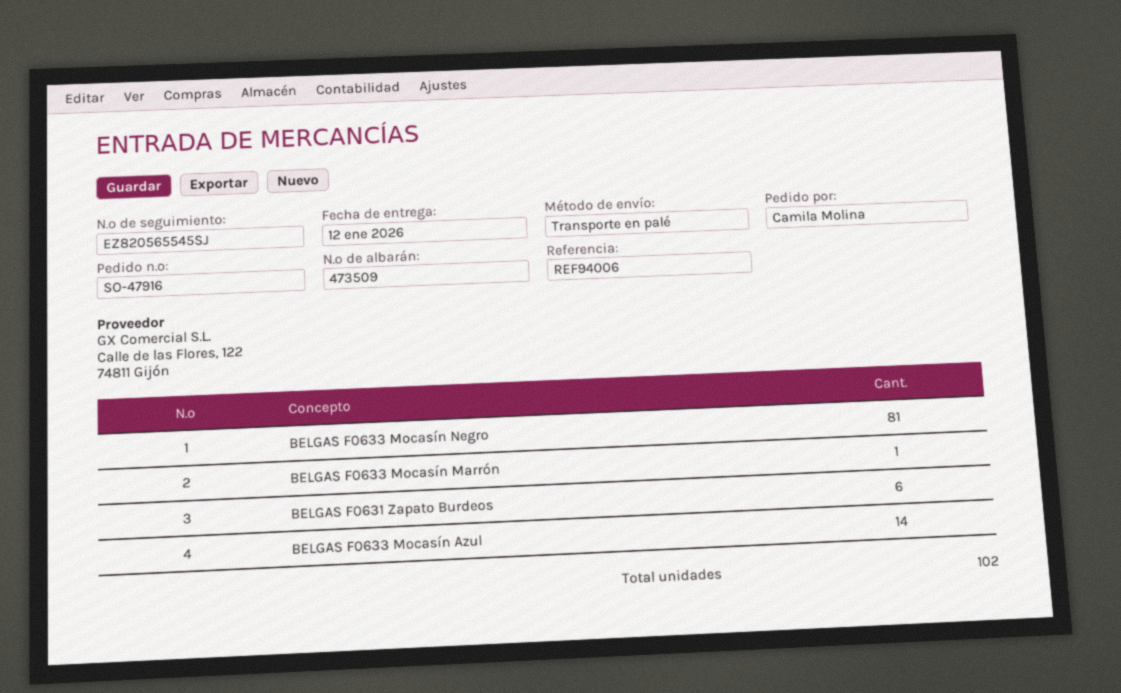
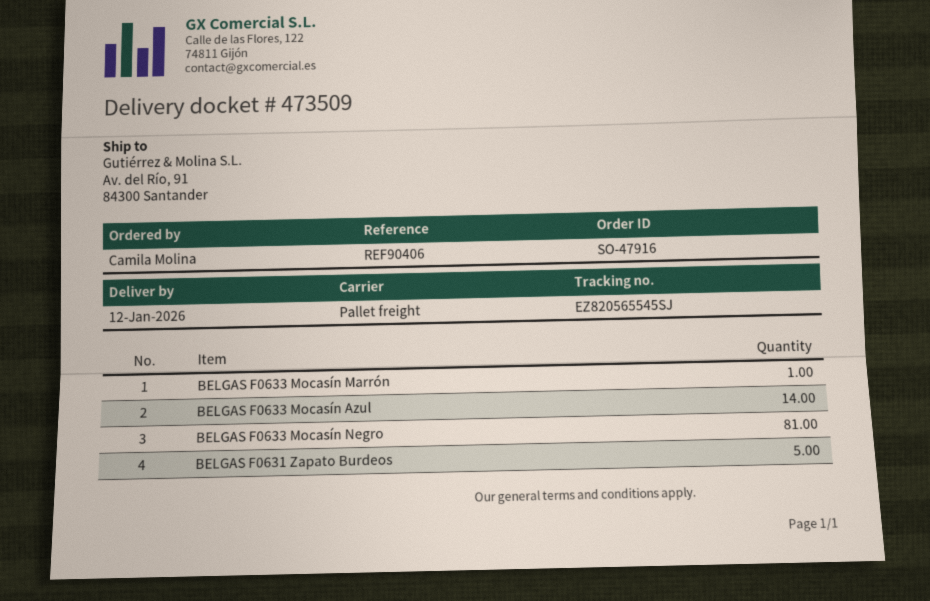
reference: REF94006 -> REF90406
BELGAS F0631 Zapato Burdeos: 6 -> 5

